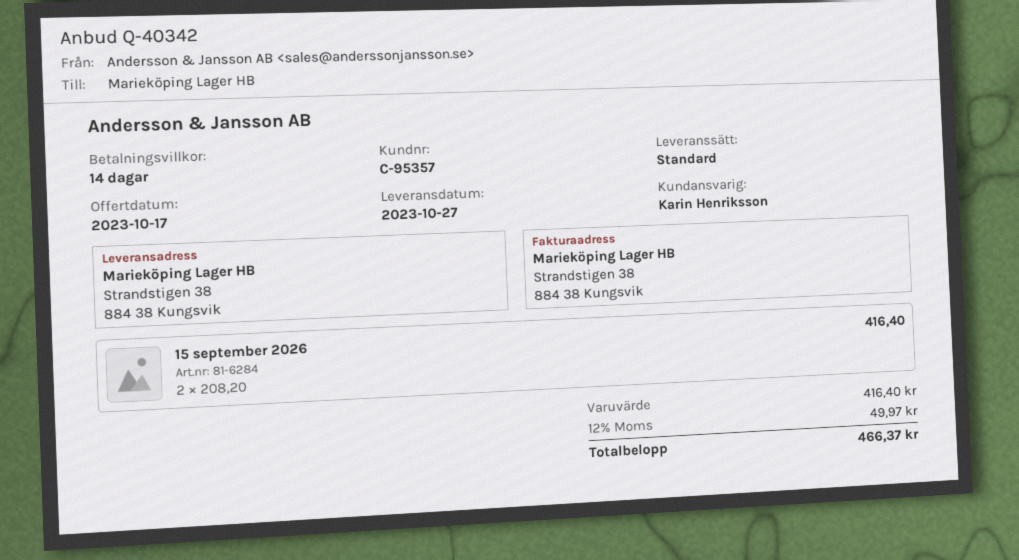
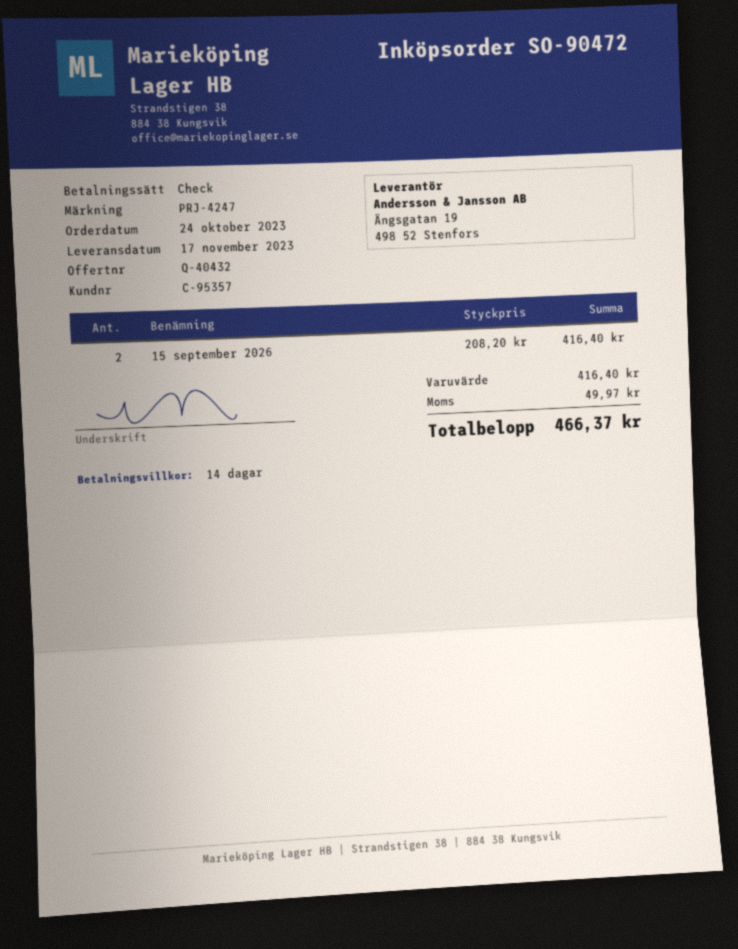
quote number: Q-40342 -> Q-40432
delivery date: 2023-10-27 -> 2023-11-17

